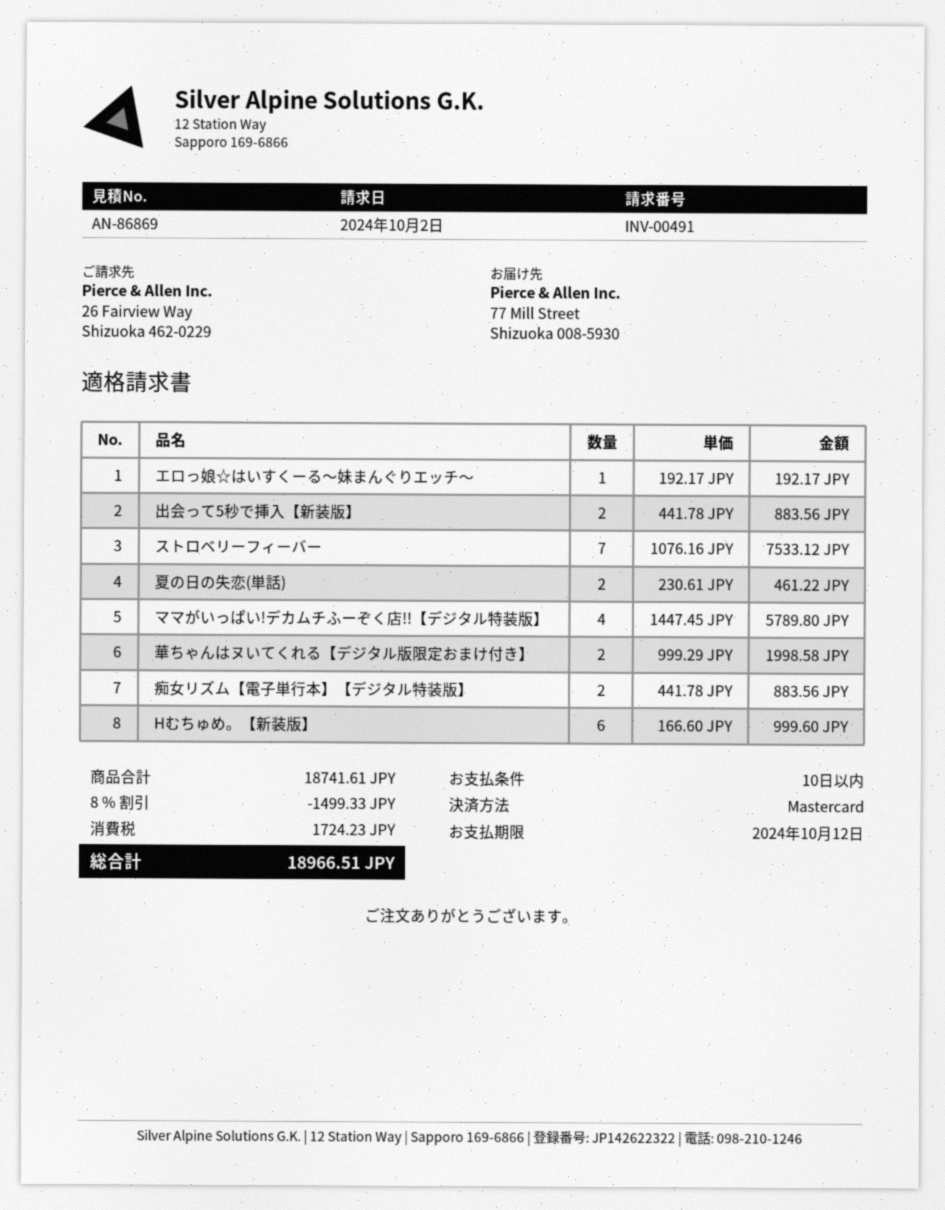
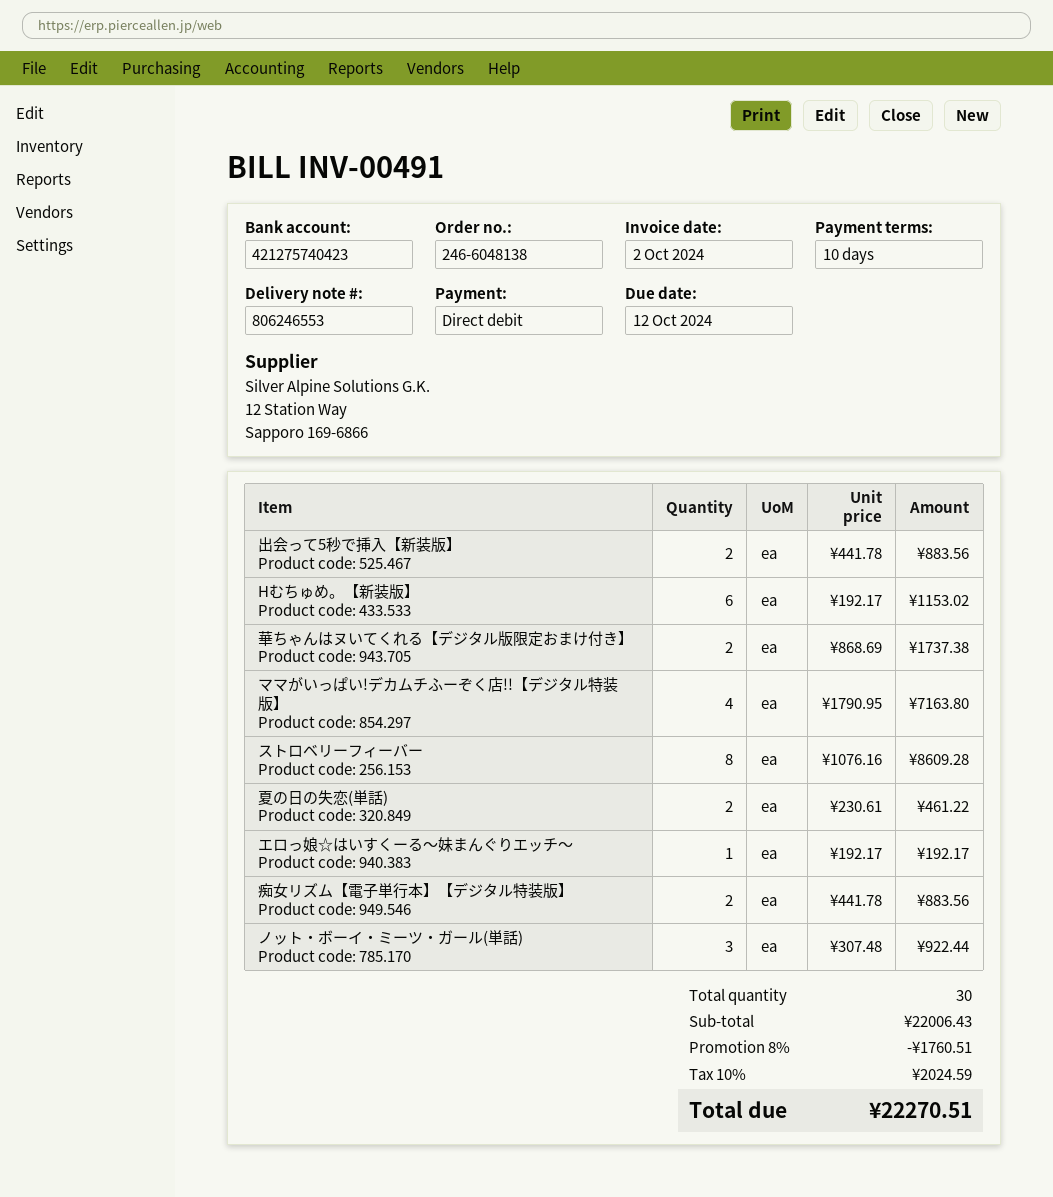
payment method: Mastercard -> direct debit
ストロベリーフィーバー: 7 x 1076.16 = 7533.12 -> 8 x 1076.16 = 8609.28
ママがいっぱい!デカムチふーぞく店!!【デジタル特装版】: 4 x 1447.45 = 5789.80 -> 4 x 1790.95 = 7163.80
華ちゃんはヌいてくれる【デジタル版限定おまけ付き】: 2 x 999.29 = 1998.58 -> 2 x 868.69 = 1737.38
Hむちゅめ。【新装版】: 6 x 166.60 = 999.60 -> 6 x 192.17 = 1153.02
ノット・ボーイ・ミーツ・ガール(単話): none -> 3 x 307.48 = 922.44
subtotal: 18741.61 -> 22006.43
discount: 8% = 1499.33 -> 8% = 1760.51
tax: 1724.23 -> 2024.59
total: 18966.51 -> 22270.51

